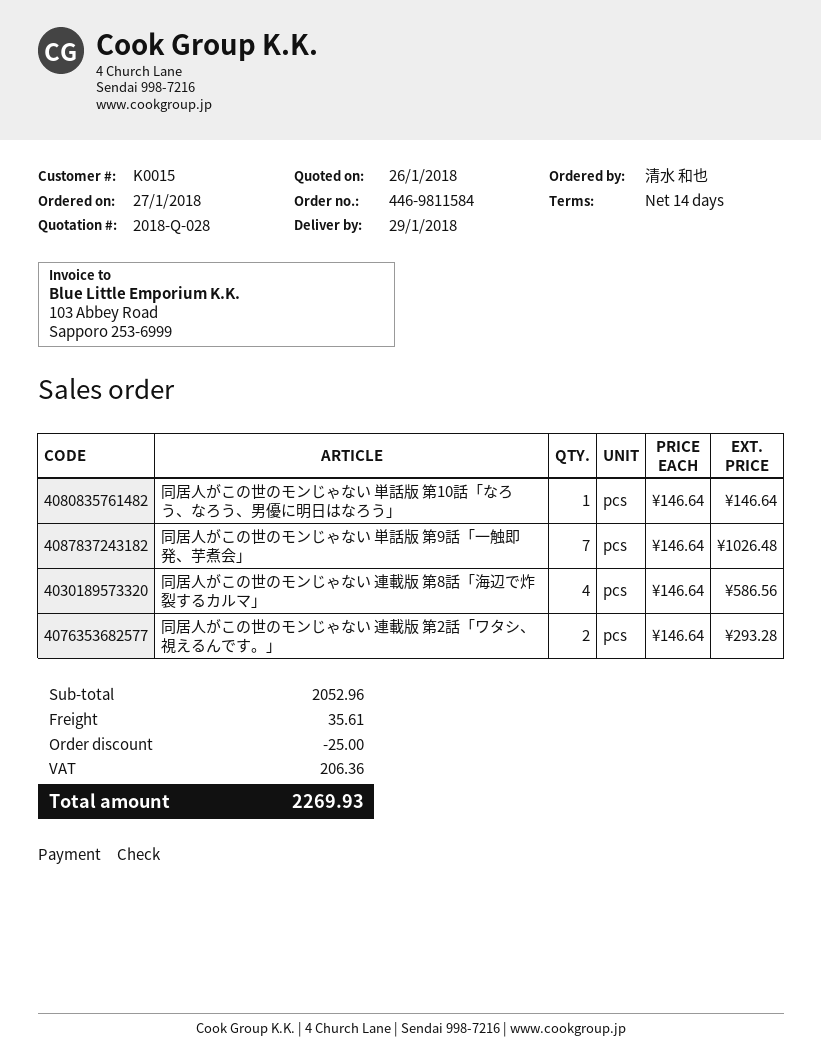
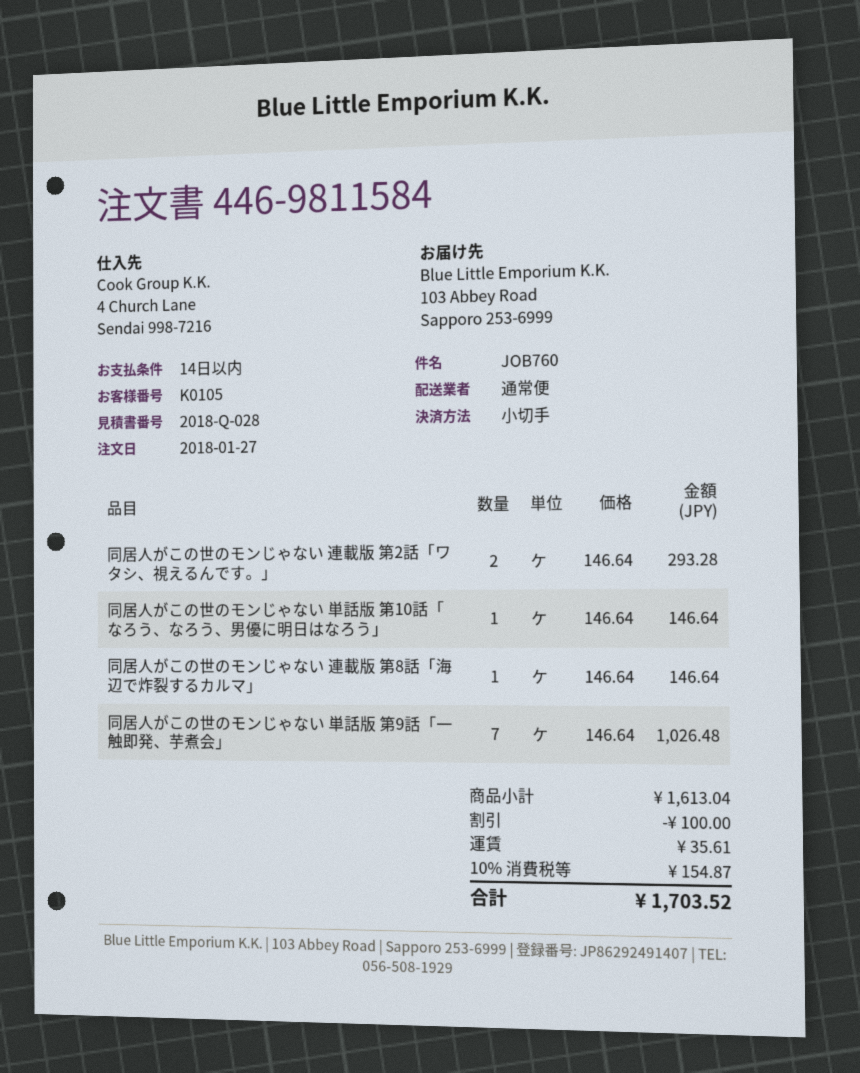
customer number: K0015 -> K0105
同居人がこの世のモンじゃない 連載版 第8話「海辺で炸裂するカルマ」: 4 x 146.64 = 586.56 -> 1 x 146.64 = 146.64
subtotal: 2052.96 -> 1613.04
discount: 25.00 -> 100.00
tax: 206.36 -> 154.87
total: 2269.93 -> 1703.52

